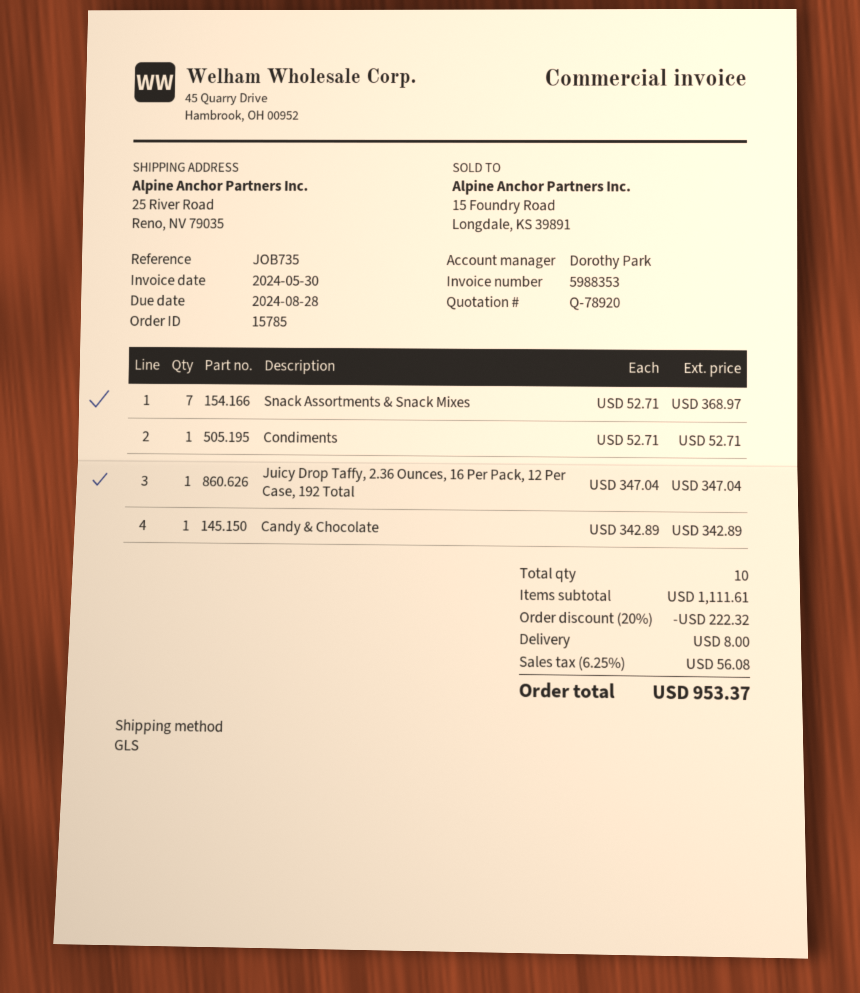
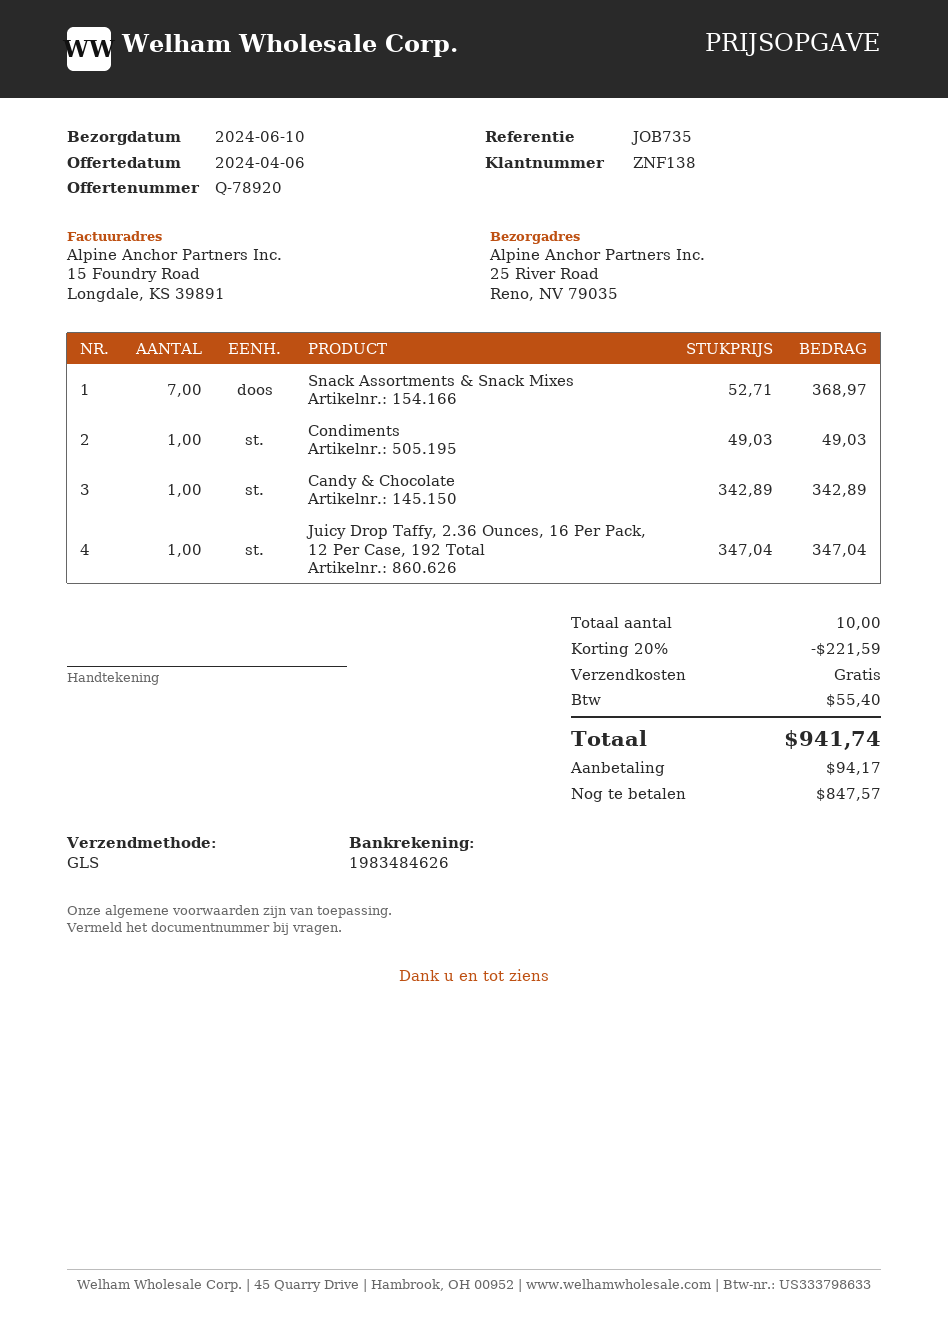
Condiments: 1 x 52.71 = 52.71 -> 1 x 49.03 = 49.03
discount: 20% = 222.32 -> 20% = 221.59
shipping: 8.00 -> 0.00
tax: 56.08 -> 55.40
total: 953.37 -> 941.74

